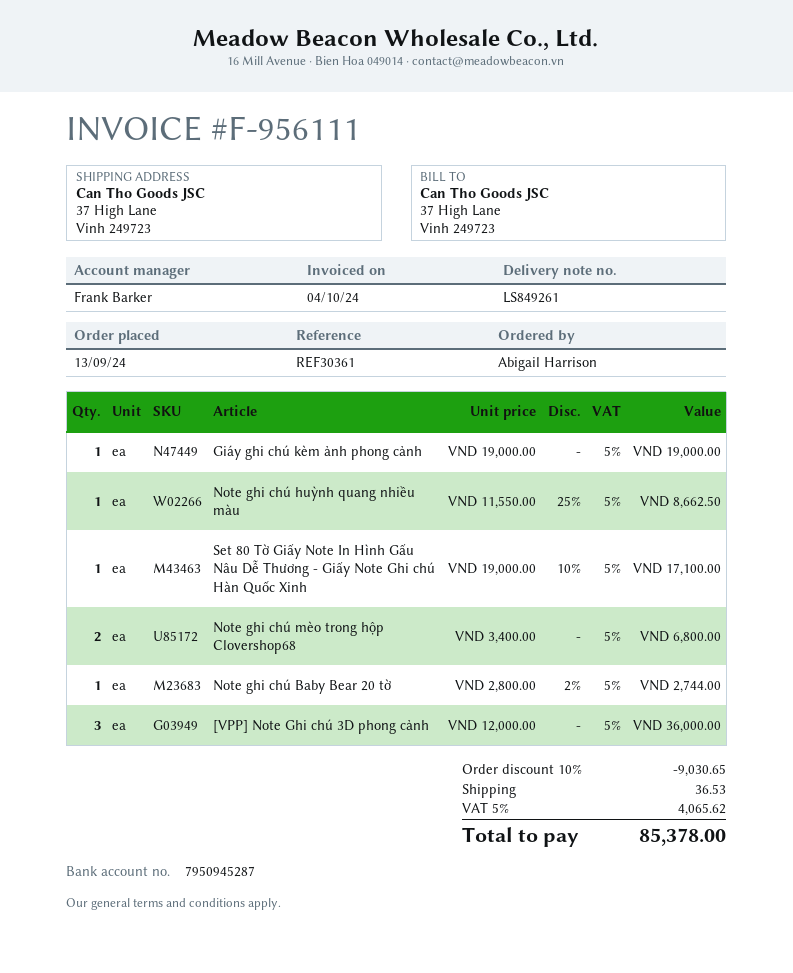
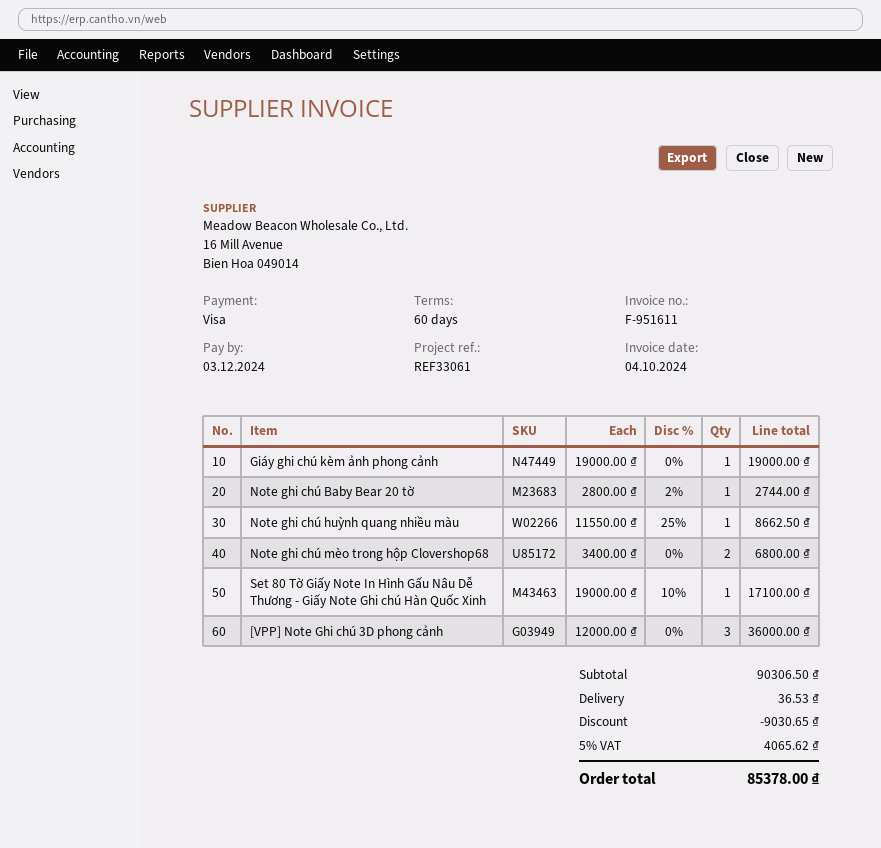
invoice number: F-956111 -> F-951611
reference: REF30361 -> REF33061

